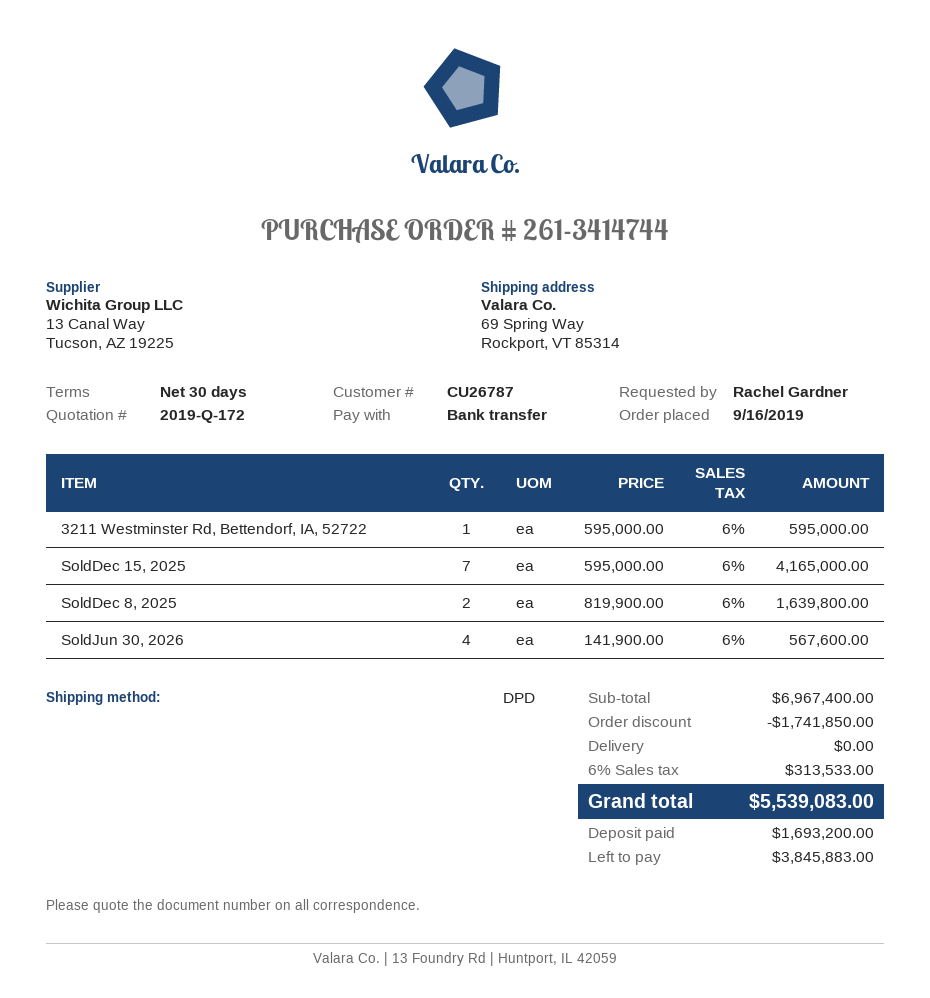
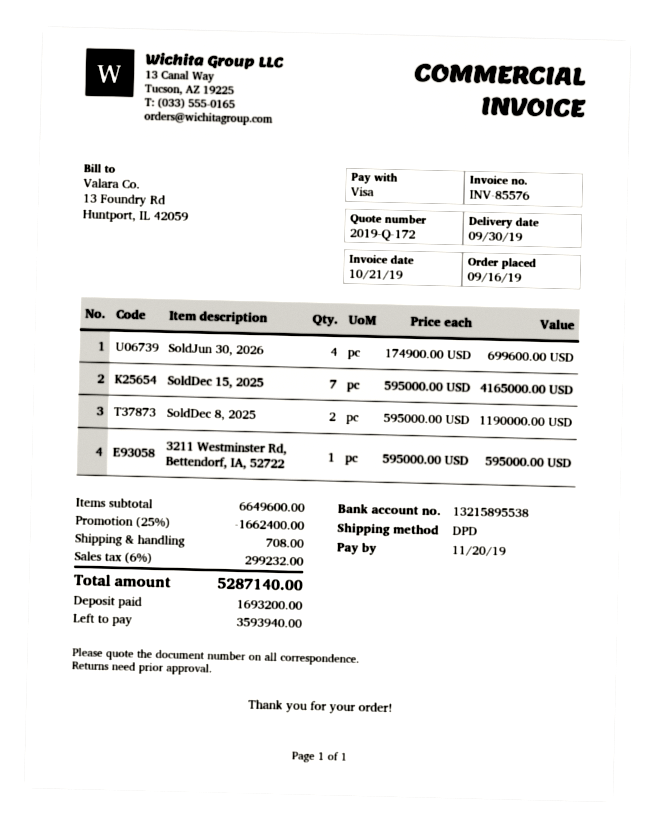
payment method: bank transfer -> Visa
SoldDec 8, 2025: 2 x 819900.00 = 1639800.00 -> 2 x 595000.00 = 1190000.00
SoldJun 30, 2026: 4 x 141900.00 = 567600.00 -> 4 x 174900.00 = 699600.00
subtotal: 6967400.00 -> 6649600.00
discount: 1741850.00 -> 1662400.00
shipping: 0.00 -> 708.00
tax: 6% = 313533.00 -> 6% = 299232.00
total: 5539083.00 -> 5287140.00
balance: 3845883.00 -> 3593940.00

